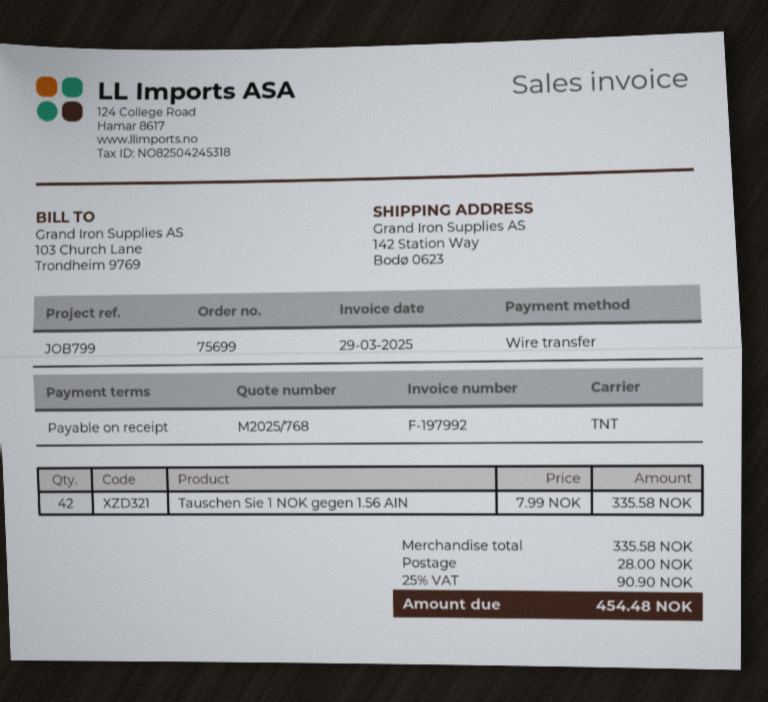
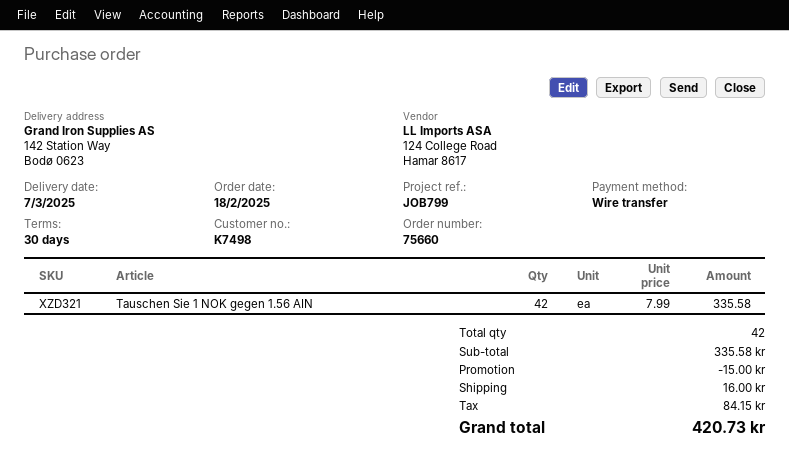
order number: 75699 -> 75660
payment terms: on receipt -> 30 days
discount: none -> 15.00
shipping: 28.00 -> 16.00
tax: 90.90 -> 84.15
total: 454.48 -> 420.73

